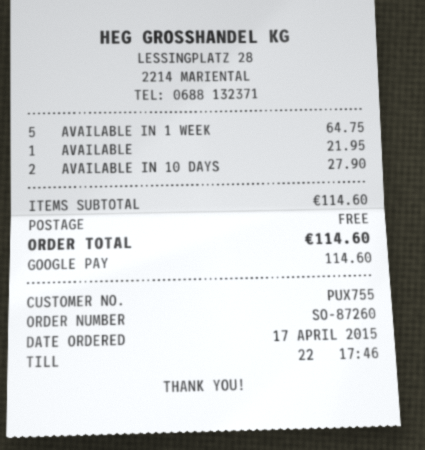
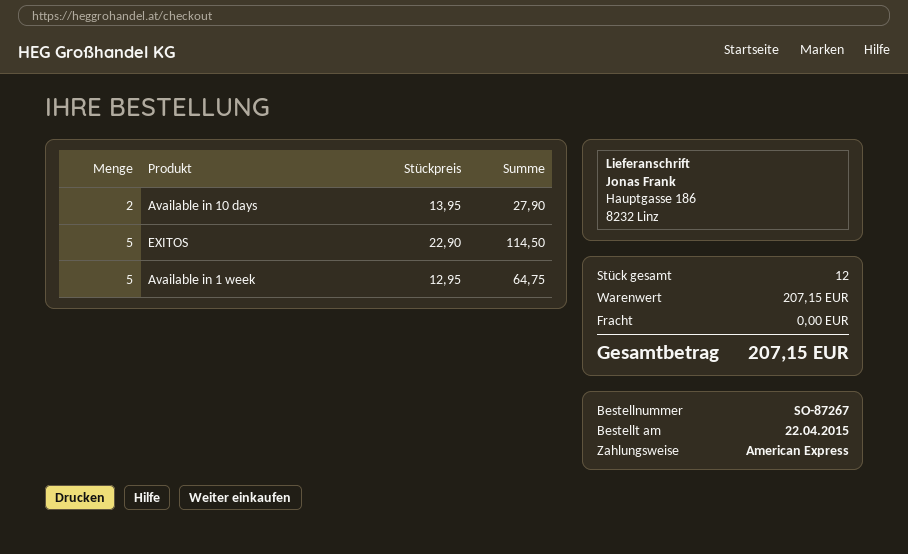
order number: SO-87260 -> SO-87267
order date: 2015-04-17 -> 2015-04-22
payment method: Google Pay -> American Express
AVAILABLE: 1 for 21.95 -> none
EXITOS: none -> 5 for 114.50
subtotal: 114.60 -> 207.15
total: 114.60 -> 207.15

